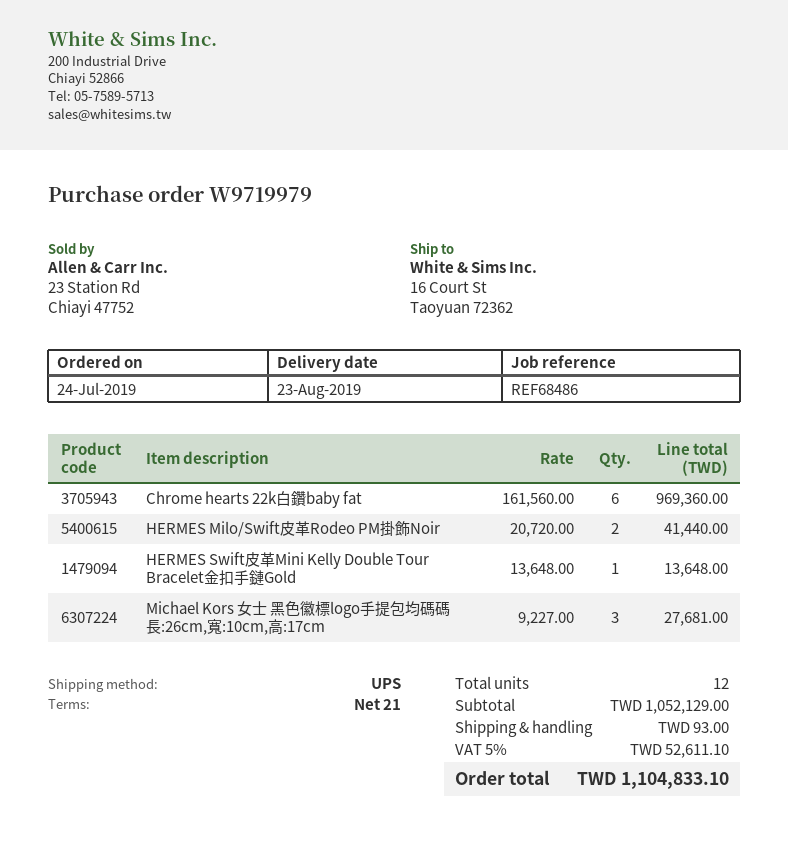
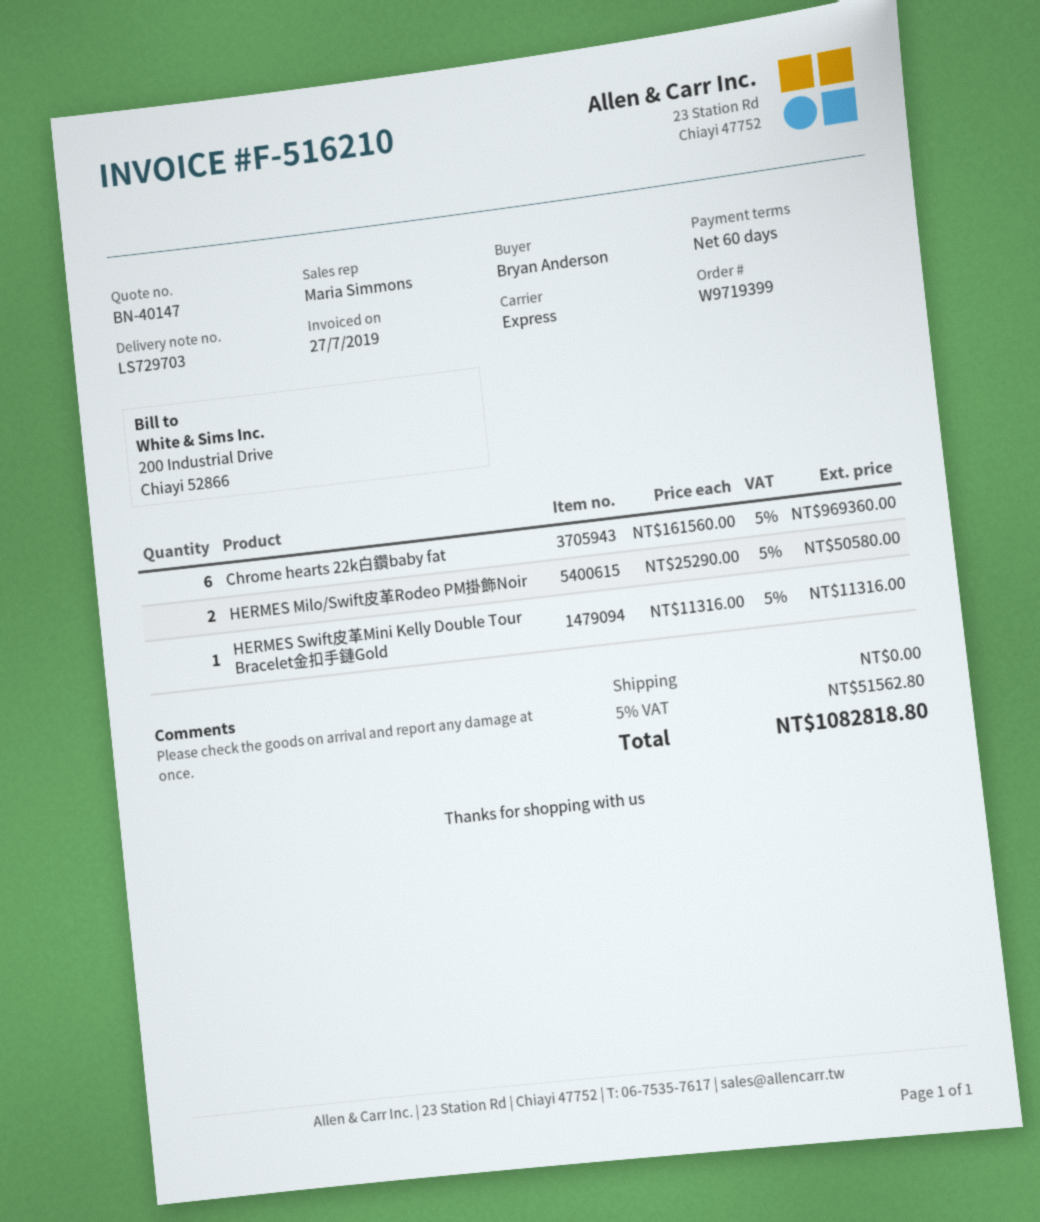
order number: W9719979 -> W9719399
payment terms: 21 days -> 60 days
shipping method: UPS -> express
HERMES Milo/Swift皮革Rodeo PM掛飾Noir: 2 x 20720.00 = 41440.00 -> 2 x 25290.00 = 50580.00
HERMES Swift皮革Mini Kelly Double Tour Bracelet金扣手鏈Gold: 1 x 13648.00 = 13648.00 -> 1 x 11316.00 = 11316.00
Michael Kors 女士 黑色徽標logo手提包均碼碼長:26cm,寬:10cm,高:17cm: 3 x 9227.00 = 27681.00 -> none
shipping: 93.00 -> 0.00
tax: 5% = 52611.10 -> 5% = 51562.80
total: 1104833.10 -> 1082818.80

